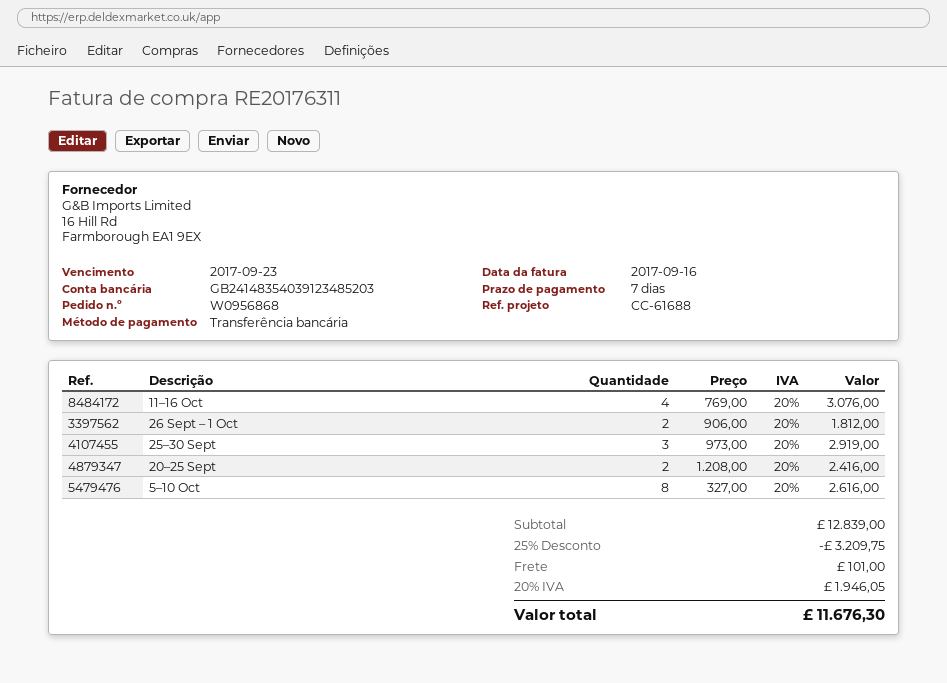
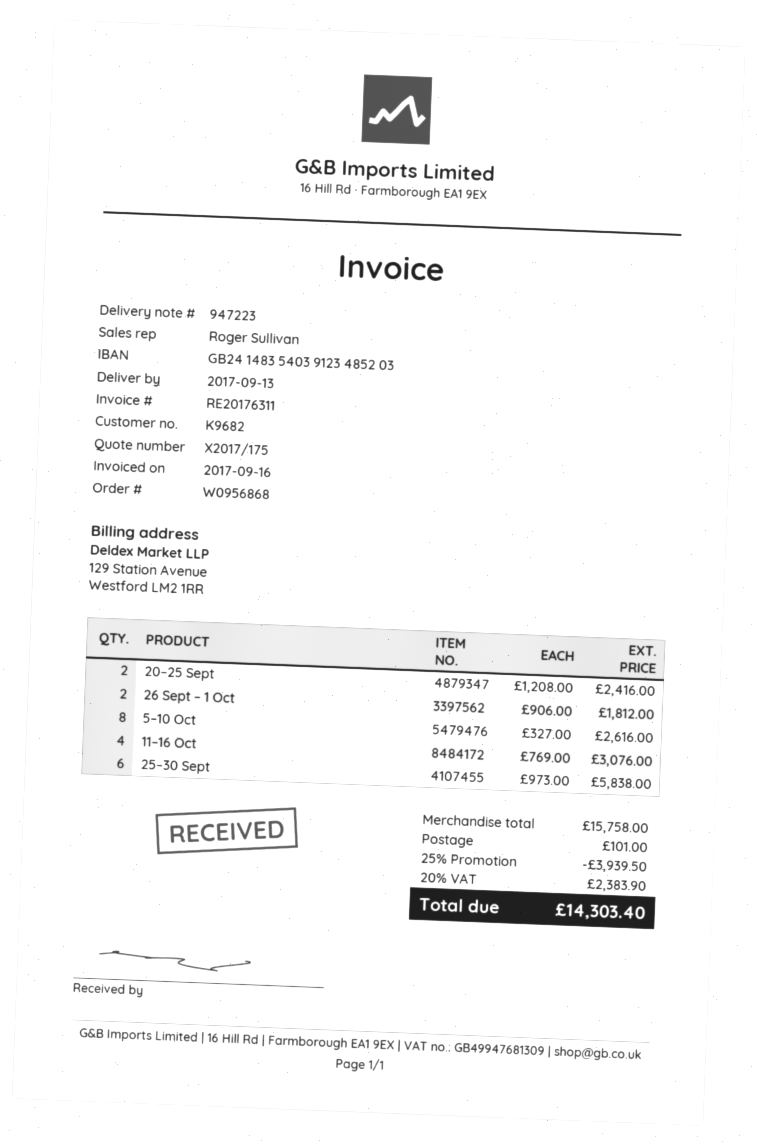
25–30 Sept: 3 x 973.00 = 2919.00 -> 6 x 973.00 = 5838.00
subtotal: 12839.00 -> 15758.00
discount: 25% = 3209.75 -> 25% = 3939.50
tax: 20% = 1946.05 -> 20% = 2383.90
total: 11676.30 -> 14303.40

